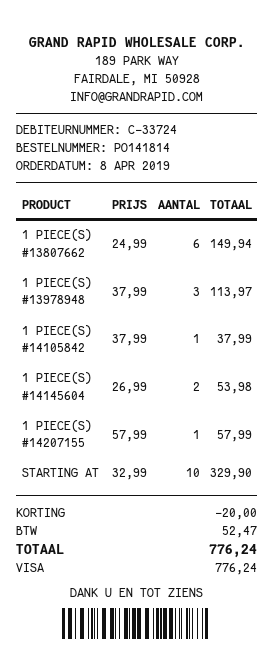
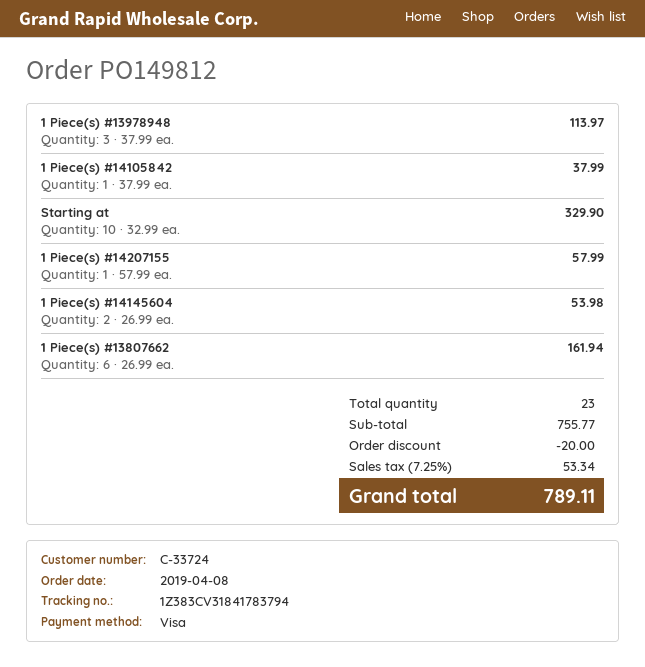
order number: PO141814 -> PO149812
1 PIECE(S) #13807662: 6 x 24.99 = 149.94 -> 6 x 26.99 = 161.94
tax: 52.47 -> 53.34
total: 776.24 -> 789.11

